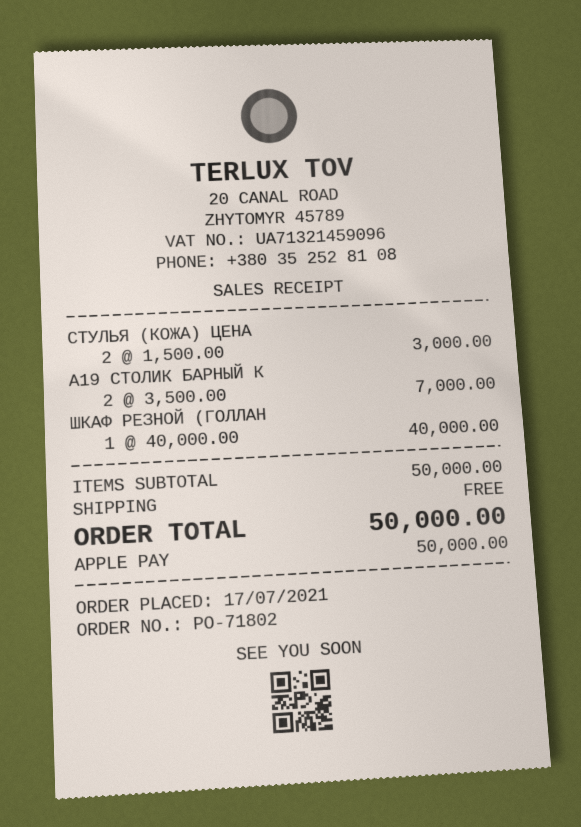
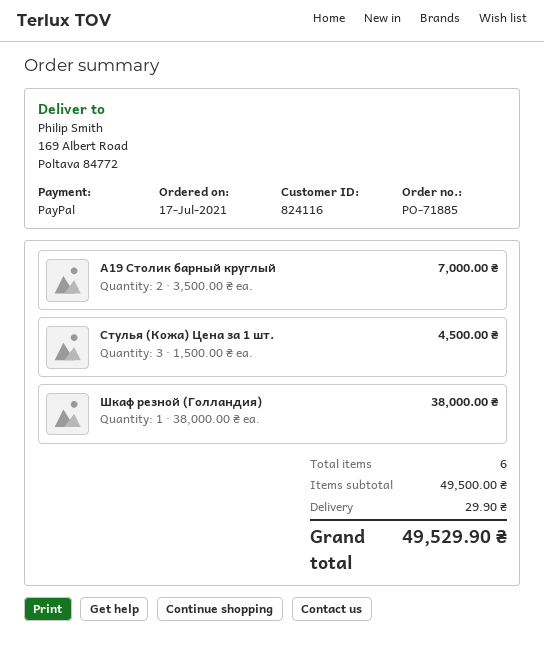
order number: PO-71802 -> PO-71885
payment method: Apple Pay -> PayPal
СТУЛЬЯ (КОЖА) ЦЕНА: 2 x 1500.00 = 3000.00 -> 3 x 1500.00 = 4500.00
ШКАФ РЕЗНОЙ (ГОЛЛАН: 1 x 40000.00 = 40000.00 -> 1 x 38000.00 = 38000.00
subtotal: 50000.00 -> 49500.00
shipping: 0.00 -> 29.90
total: 50000.00 -> 49529.90

